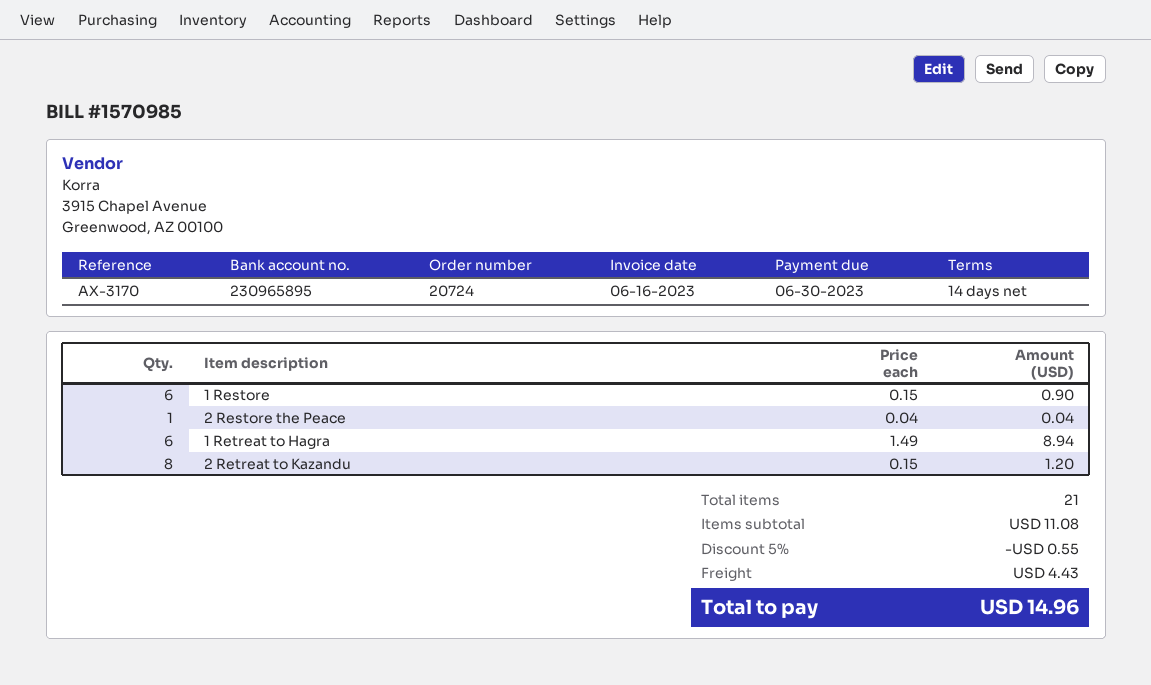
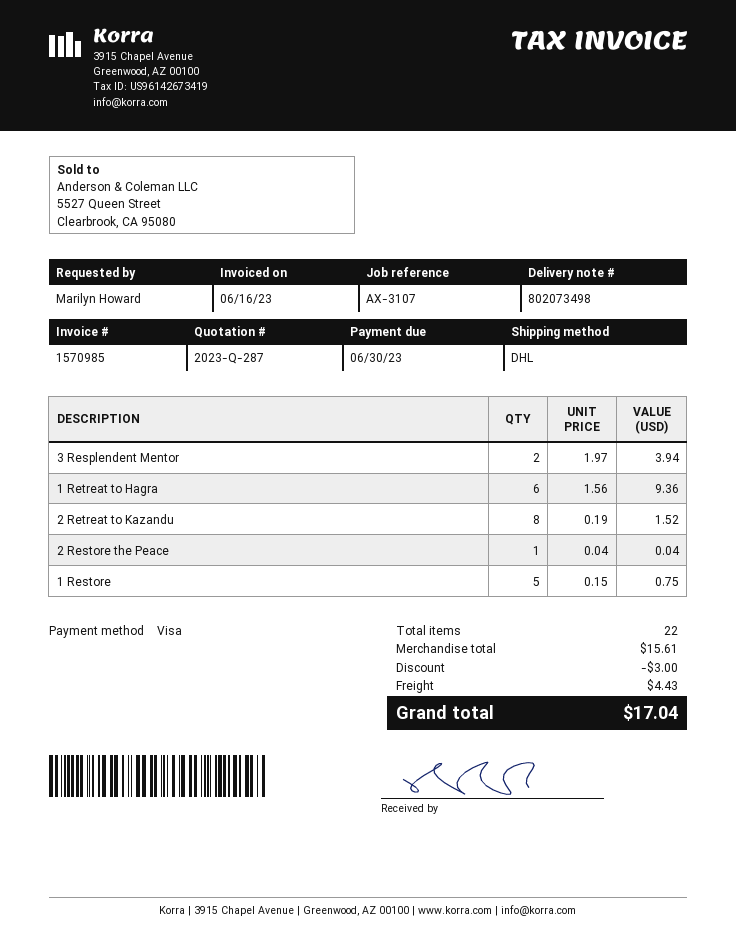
reference: AX-3170 -> AX-3107
1 Restore: 6 x 0.15 = 0.90 -> 5 x 0.15 = 0.75
1 Retreat to Hagra: 6 x 1.49 = 8.94 -> 6 x 1.56 = 9.36
2 Retreat to Kazandu: 8 x 0.15 = 1.20 -> 8 x 0.19 = 1.52
3 Resplendent Mentor: none -> 2 x 1.97 = 3.94
total quantity: 21 -> 22
subtotal: 11.08 -> 15.61
discount: 0.55 -> 3.00
total: 14.96 -> 17.04

